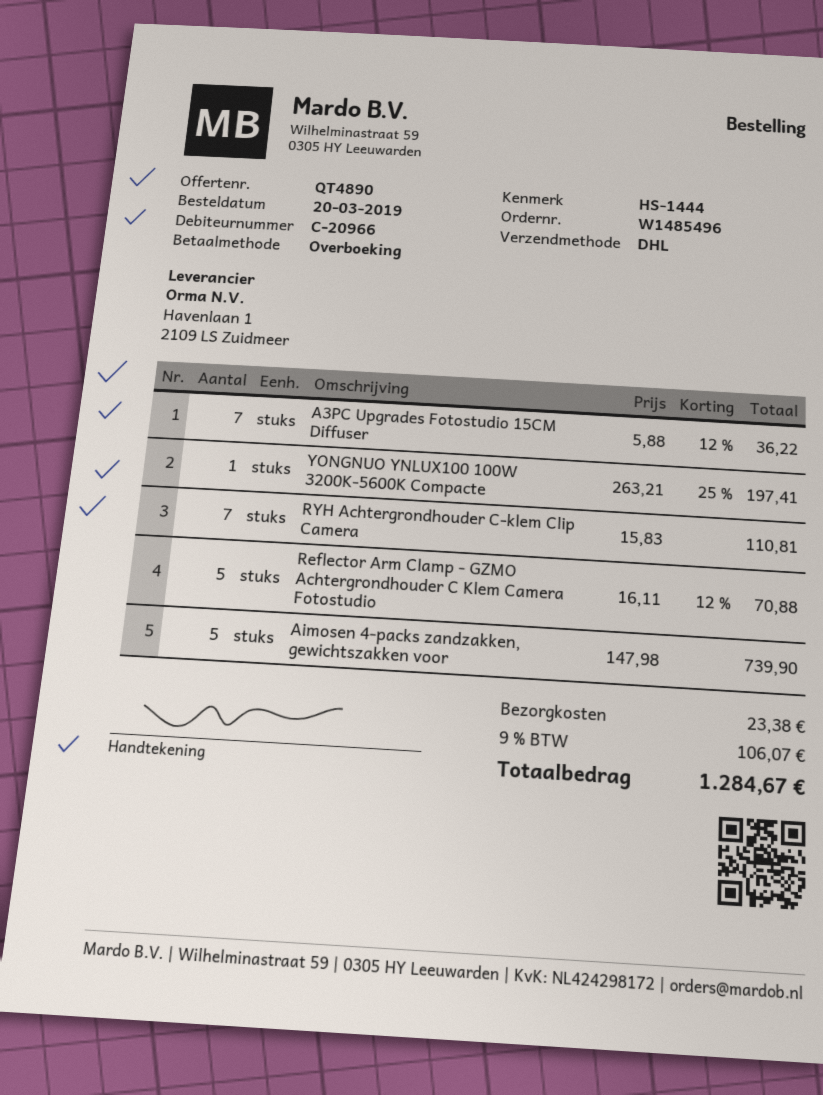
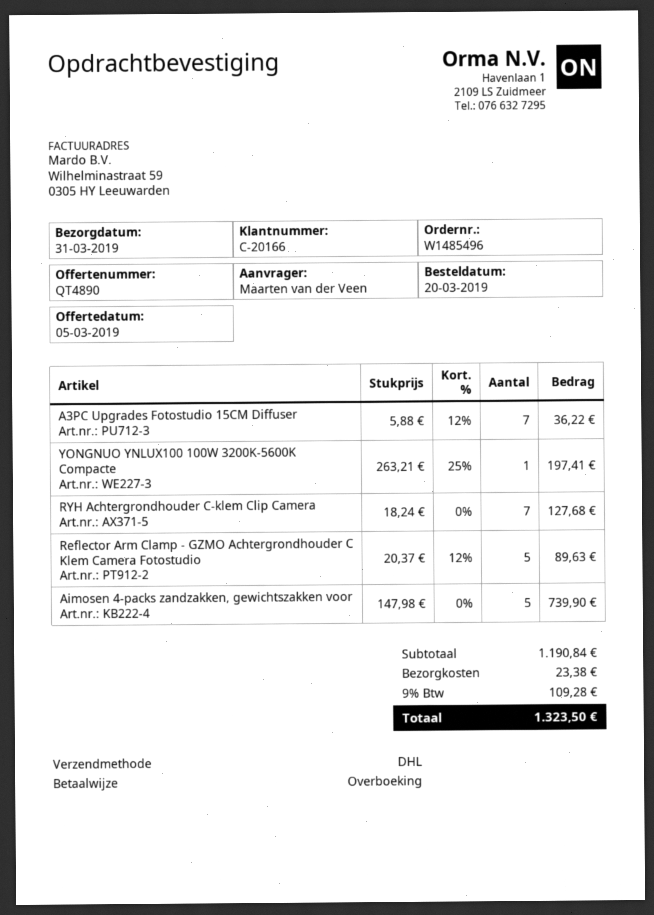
customer number: C-20966 -> C-20166
RYH Achtergrondhouder C-klem Clip Camera: 7 x 15.83 = 110.81 -> 7 x 18.24 = 127.68
Reflector Arm Clamp - GZMO Achtergrondhouder C Klem Camera Fotostudio: 5 x 16.11 - 12% = 70.88 -> 5 x 20.37 - 12% = 89.63
tax: 9% = 106.07 -> 9% = 109.28
total: 1284.67 -> 1323.50

